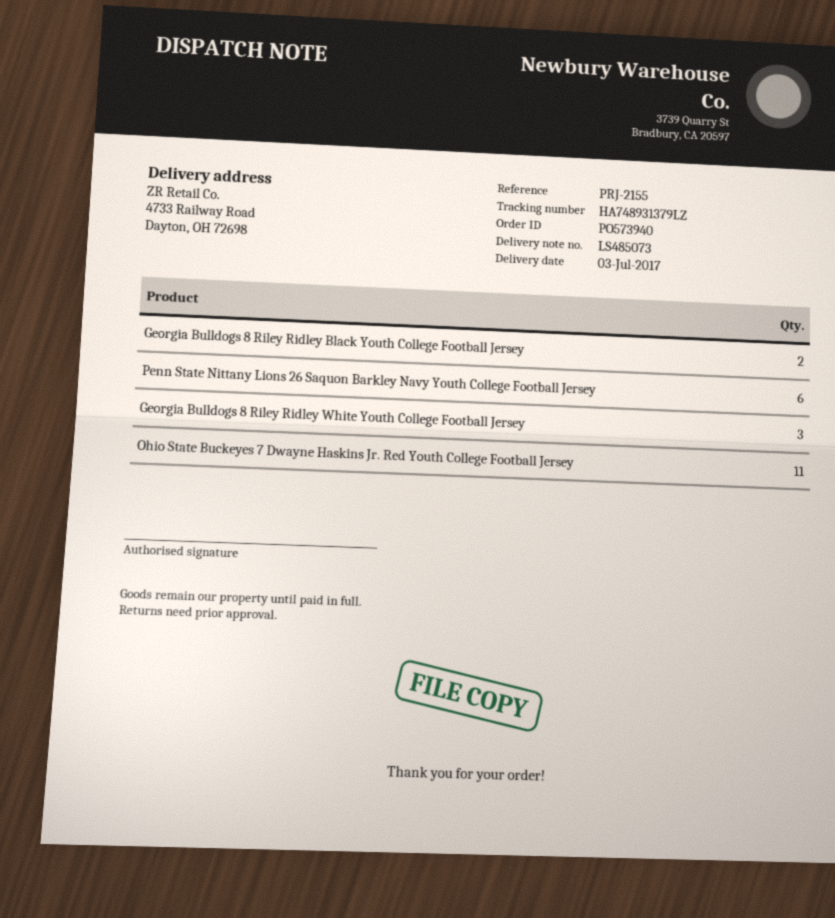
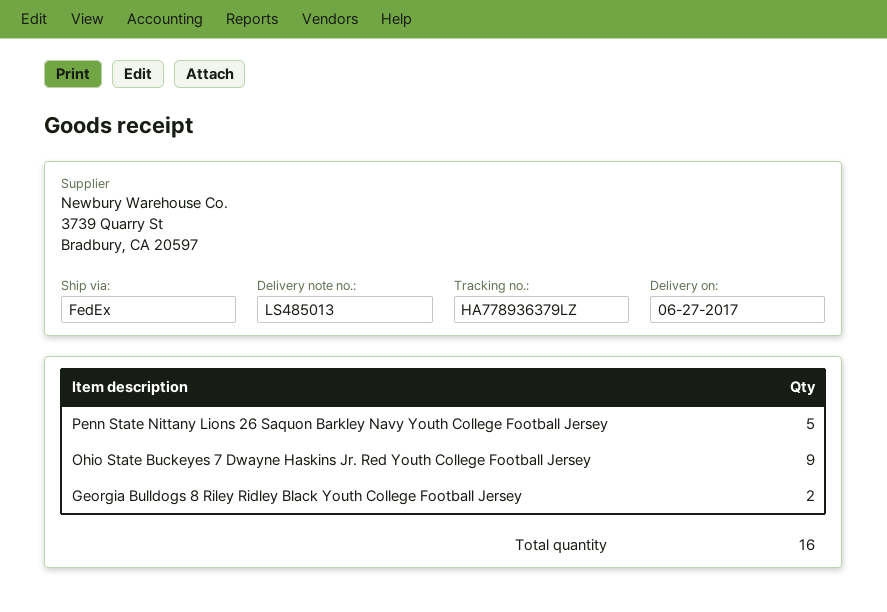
delivery note number: LS485073 -> LS485013
delivery date: 2017-07-03 -> 2017-06-27
tracking number: HA748931379LZ -> HA778936379LZ
Penn State Nittany Lions 26 Saquon Barkley Navy Youth College Football Jersey: 6 -> 5
Georgia Bulldogs 8 Riley Ridley White Youth College Football Jersey: 3 -> none
Ohio State Buckeyes 7 Dwayne Haskins Jr. Red Youth College Football Jersey: 11 -> 9

